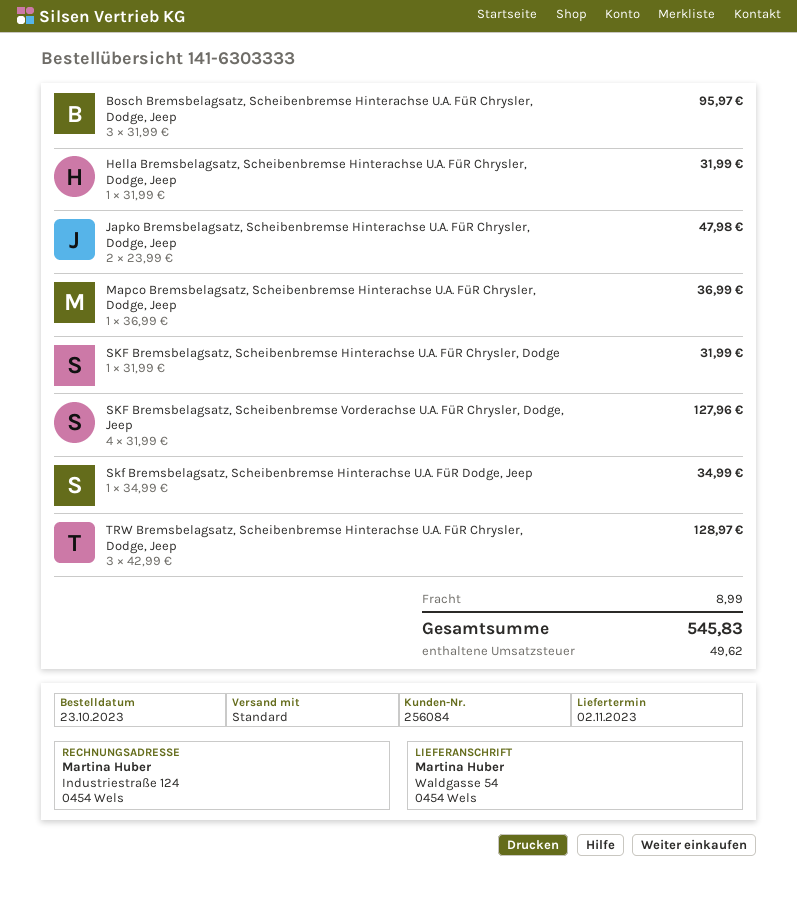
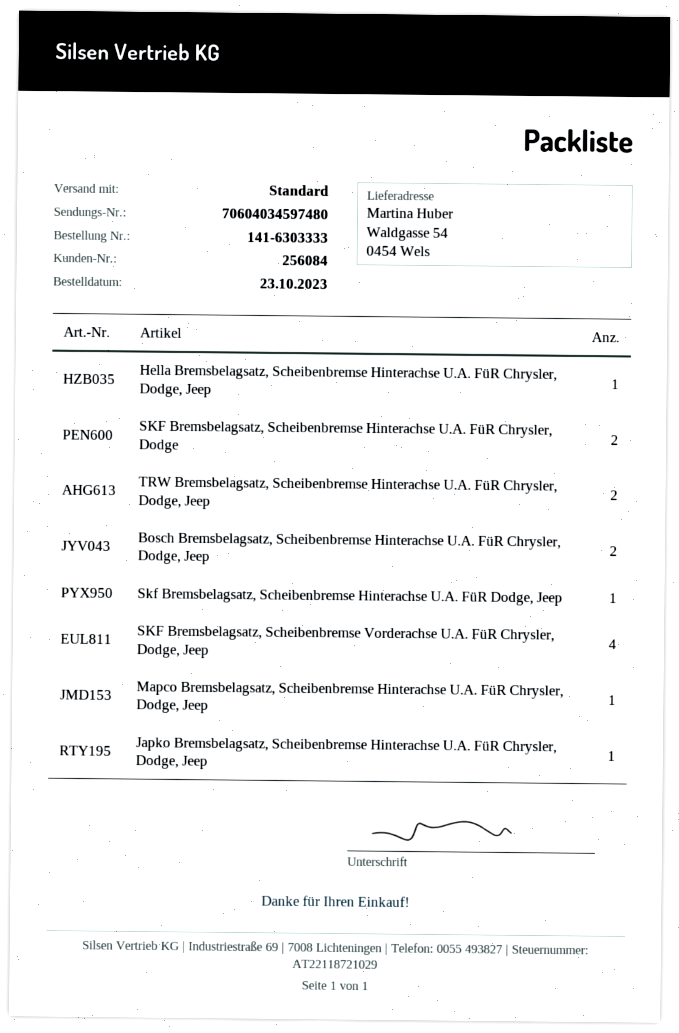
Bosch Bremsbelagsatz, Scheibenbremse Hinterachse U.A. FüR Chrysler, Dodge, Jeep: 3 -> 2
Japko Bremsbelagsatz, Scheibenbremse Hinterachse U.A. FüR Chrysler, Dodge, Jeep: 2 -> 1
SKF Bremsbelagsatz, Scheibenbremse Hinterachse U.A. FüR Chrysler, Dodge: 1 -> 2
TRW Bremsbelagsatz, Scheibenbremse Hinterachse U.A. FüR Chrysler, Dodge, Jeep: 3 -> 2

